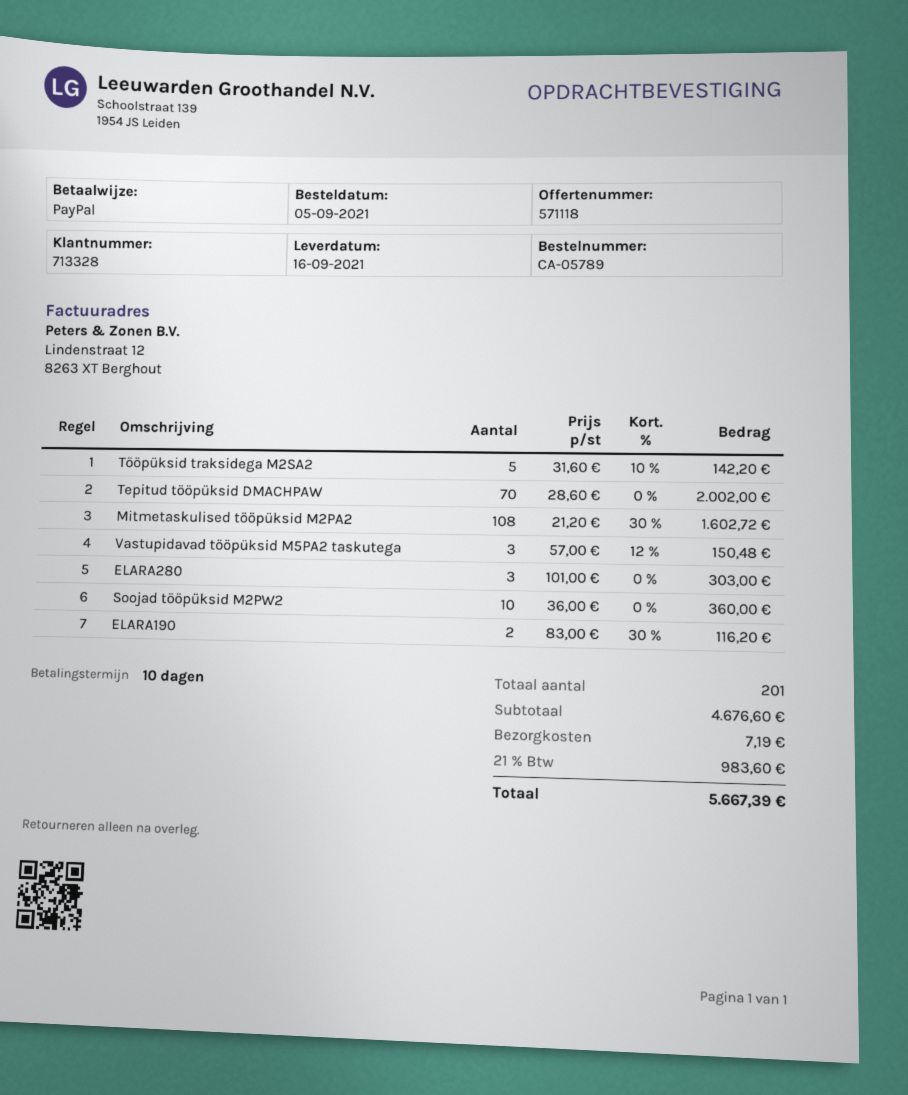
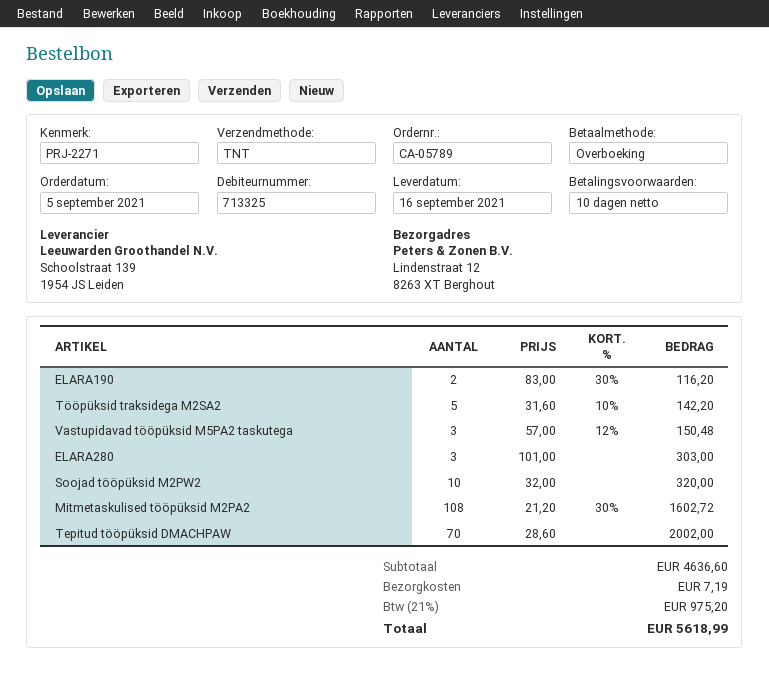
customer number: 713328 -> 713325
payment method: PayPal -> bank transfer
Soojad tööpüksid M2PW2: 10 x 36.00 = 360.00 -> 10 x 32.00 = 320.00
subtotal: 4676.60 -> 4636.60
tax: 21% = 983.60 -> 21% = 975.20
total: 5667.39 -> 5618.99

